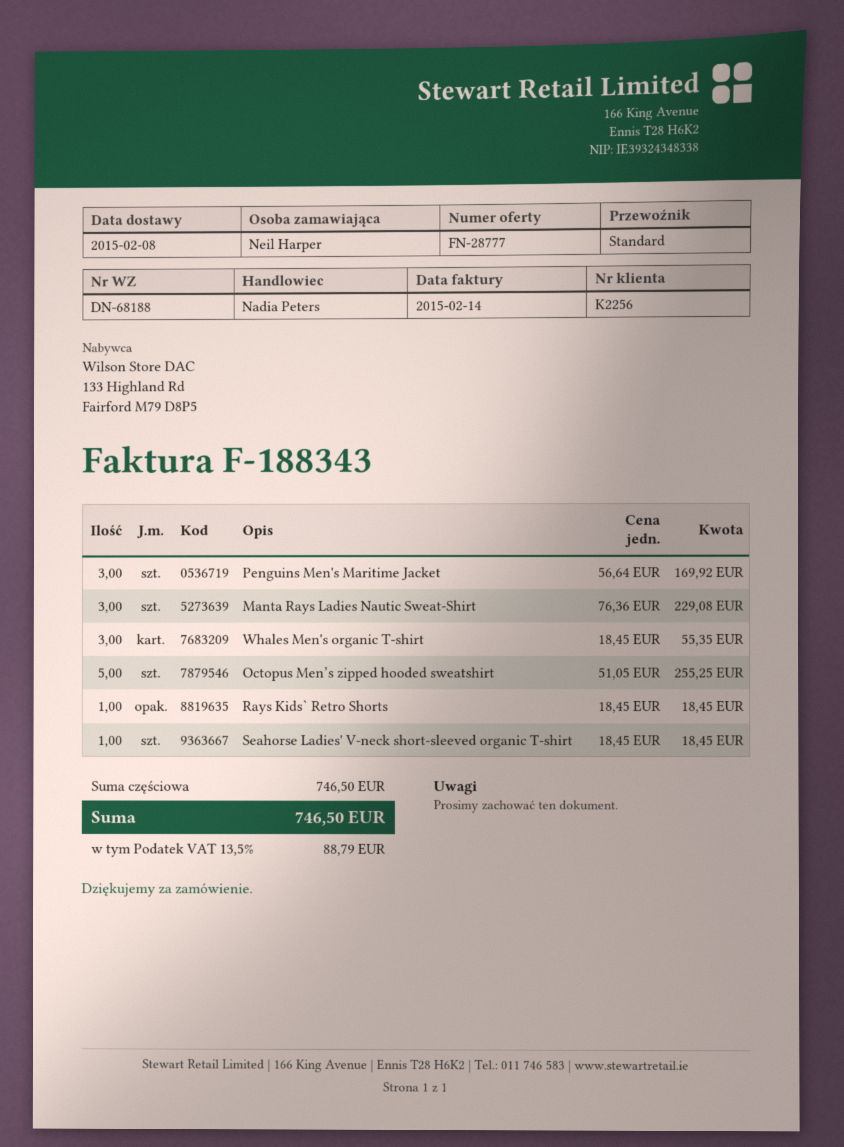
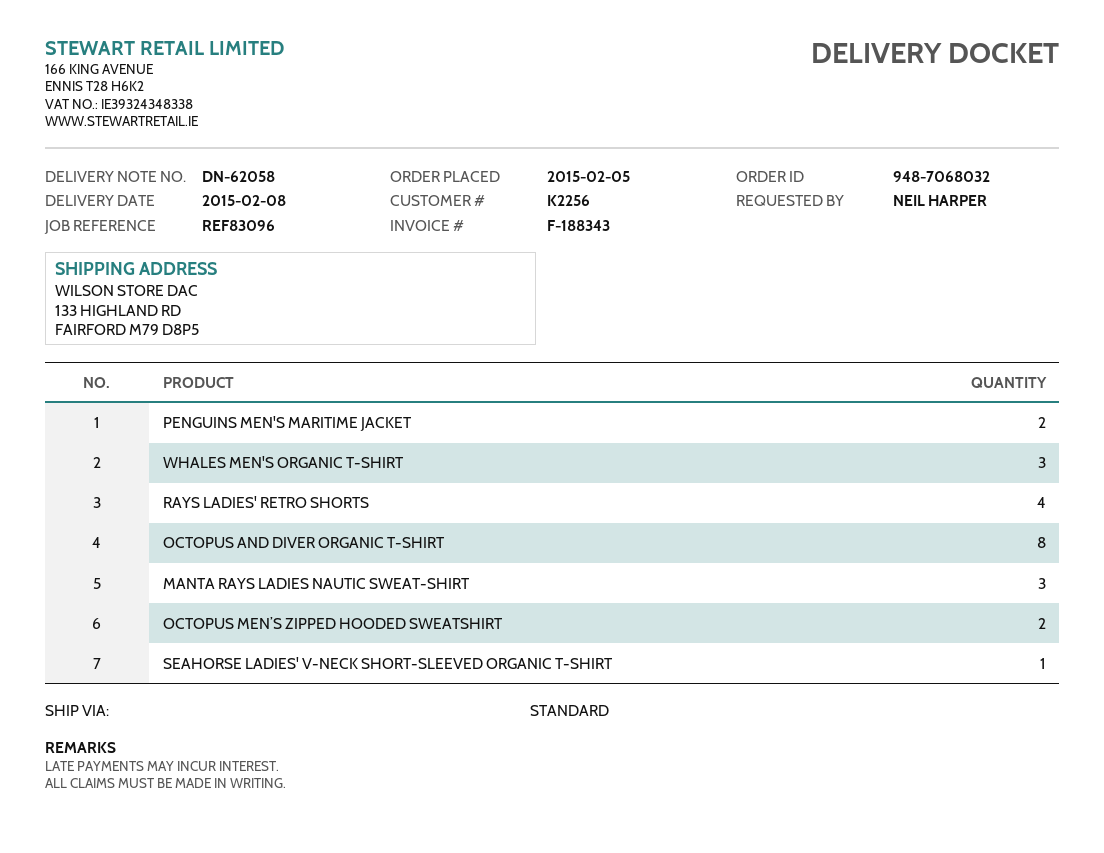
delivery note number: DN-68188 -> DN-62058
Penguins Men's Maritime Jacket: 3 -> 2
Octopus Men’s zipped hooded sweatshirt: 5 -> 2
Rays Kids` Retro Shorts: 1 -> none
RAYS LADIES' RETRO SHORTS: none -> 4
OCTOPUS AND DIVER ORGANIC T-SHIRT: none -> 8

